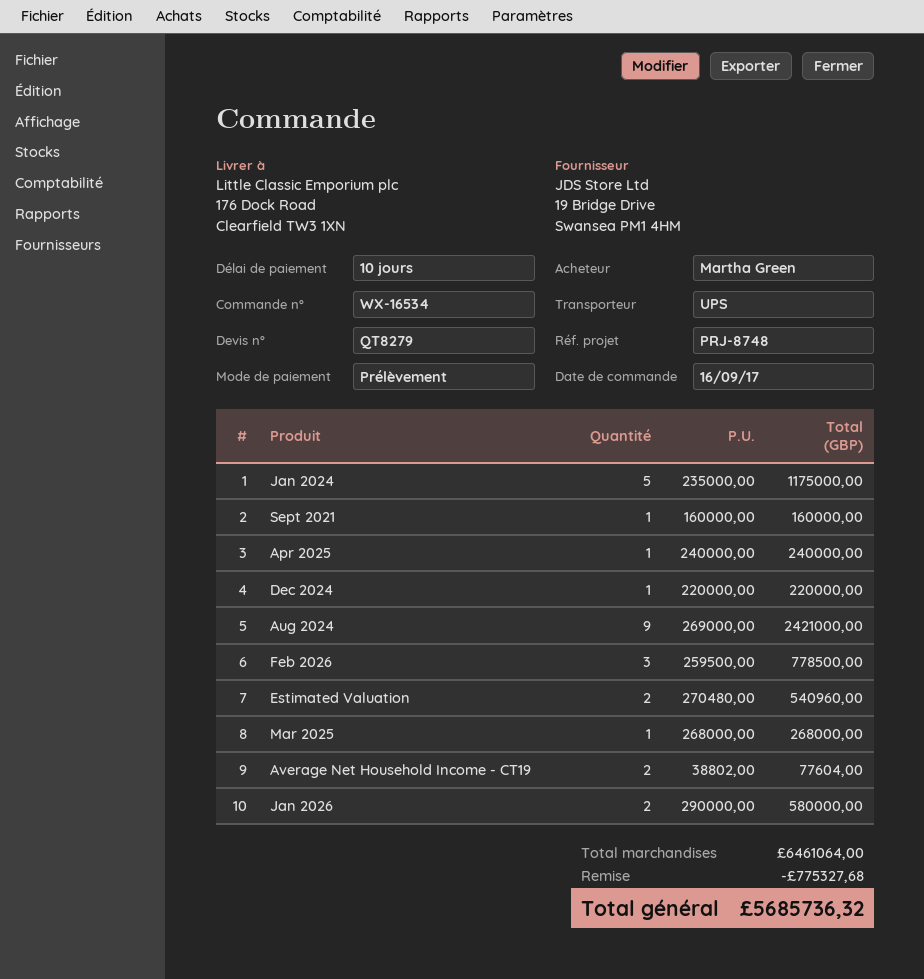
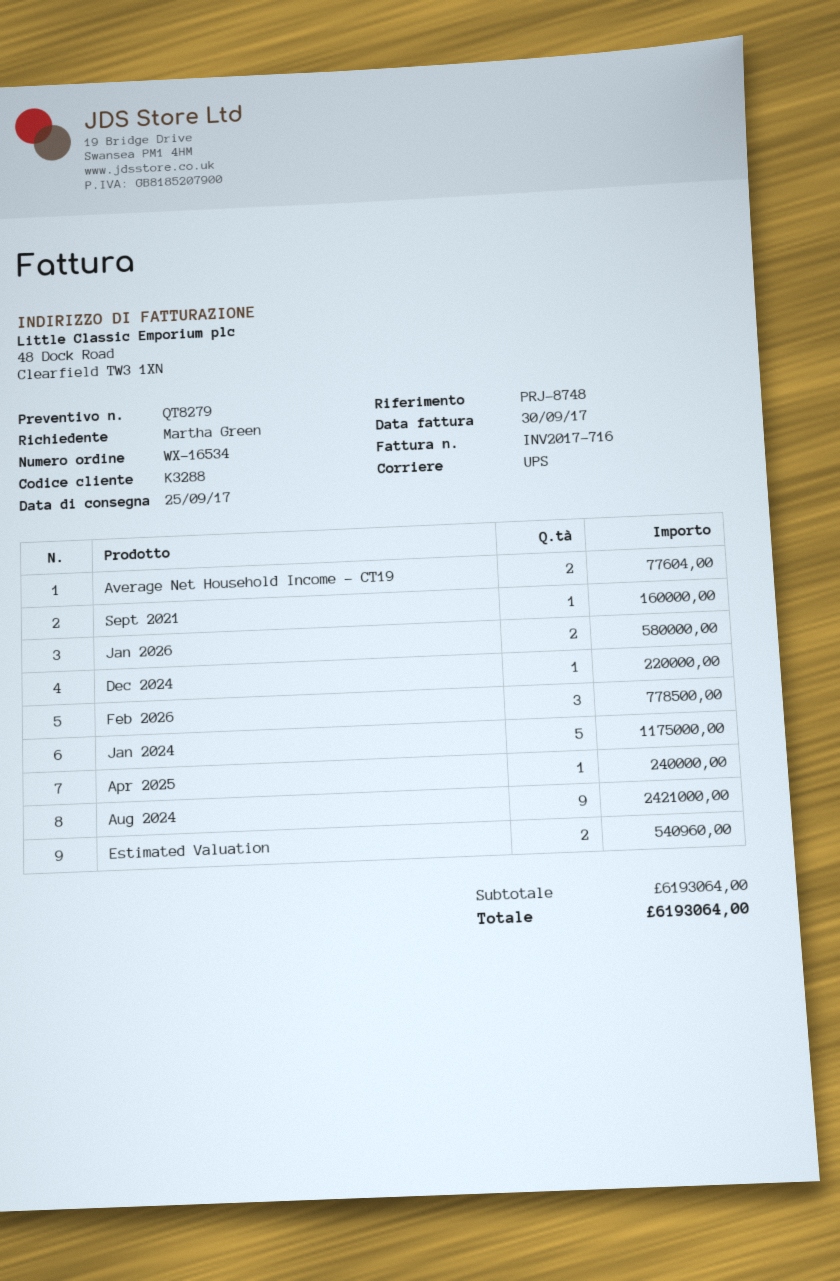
Mar 2025: 1 for 268000.00 -> none
subtotal: 6461064.00 -> 6193064.00
discount: 775327.68 -> none
total: 5685736.32 -> 6193064.00

